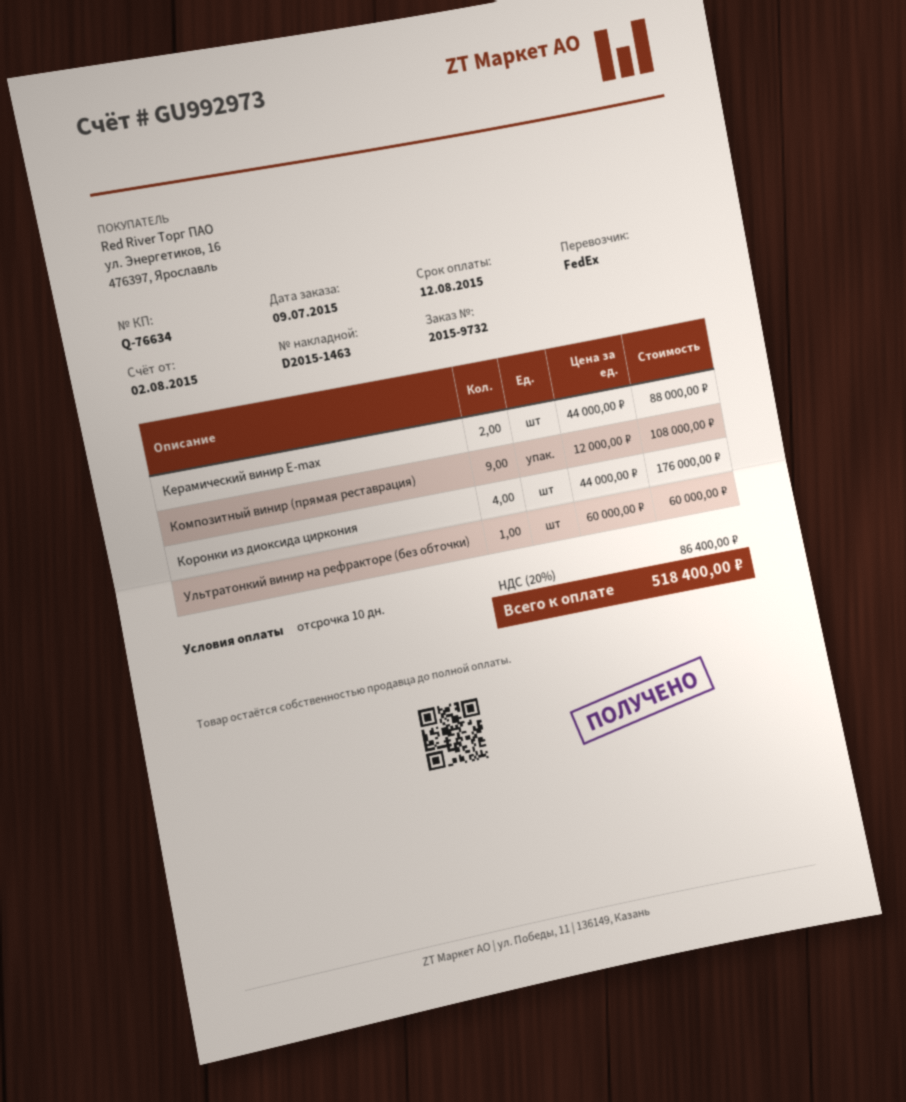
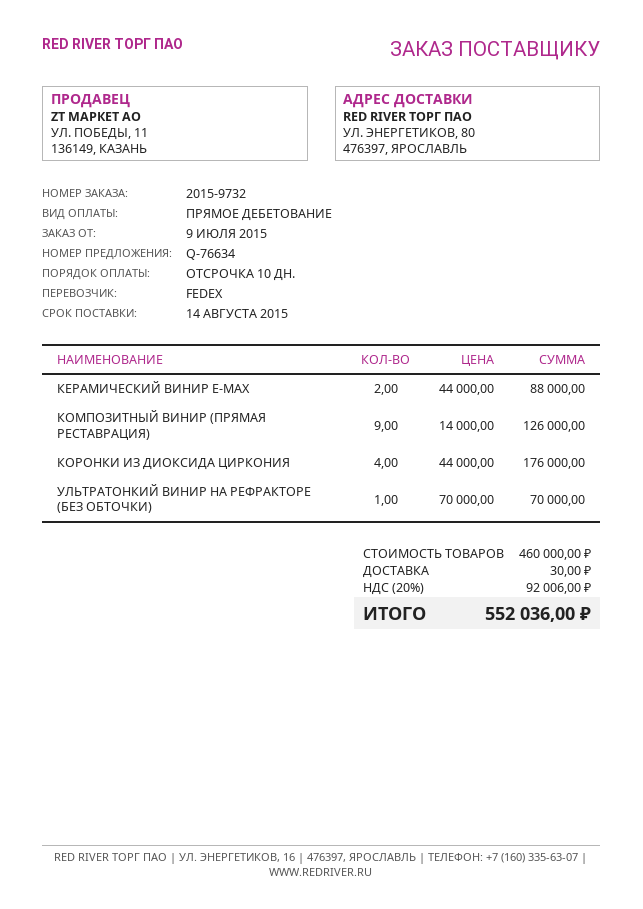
Композитный винир (прямая реставрация): 9 x 12000.00 = 108000.00 -> 9 x 14000.00 = 126000.00
Ультратонкий винир на рефракторе (без обточки): 1 x 60000.00 = 60000.00 -> 1 x 70000.00 = 70000.00
shipping: none -> 30.00
tax: 20% = 86400.00 -> 20% = 92006.00
total: 518400.00 -> 552036.00

